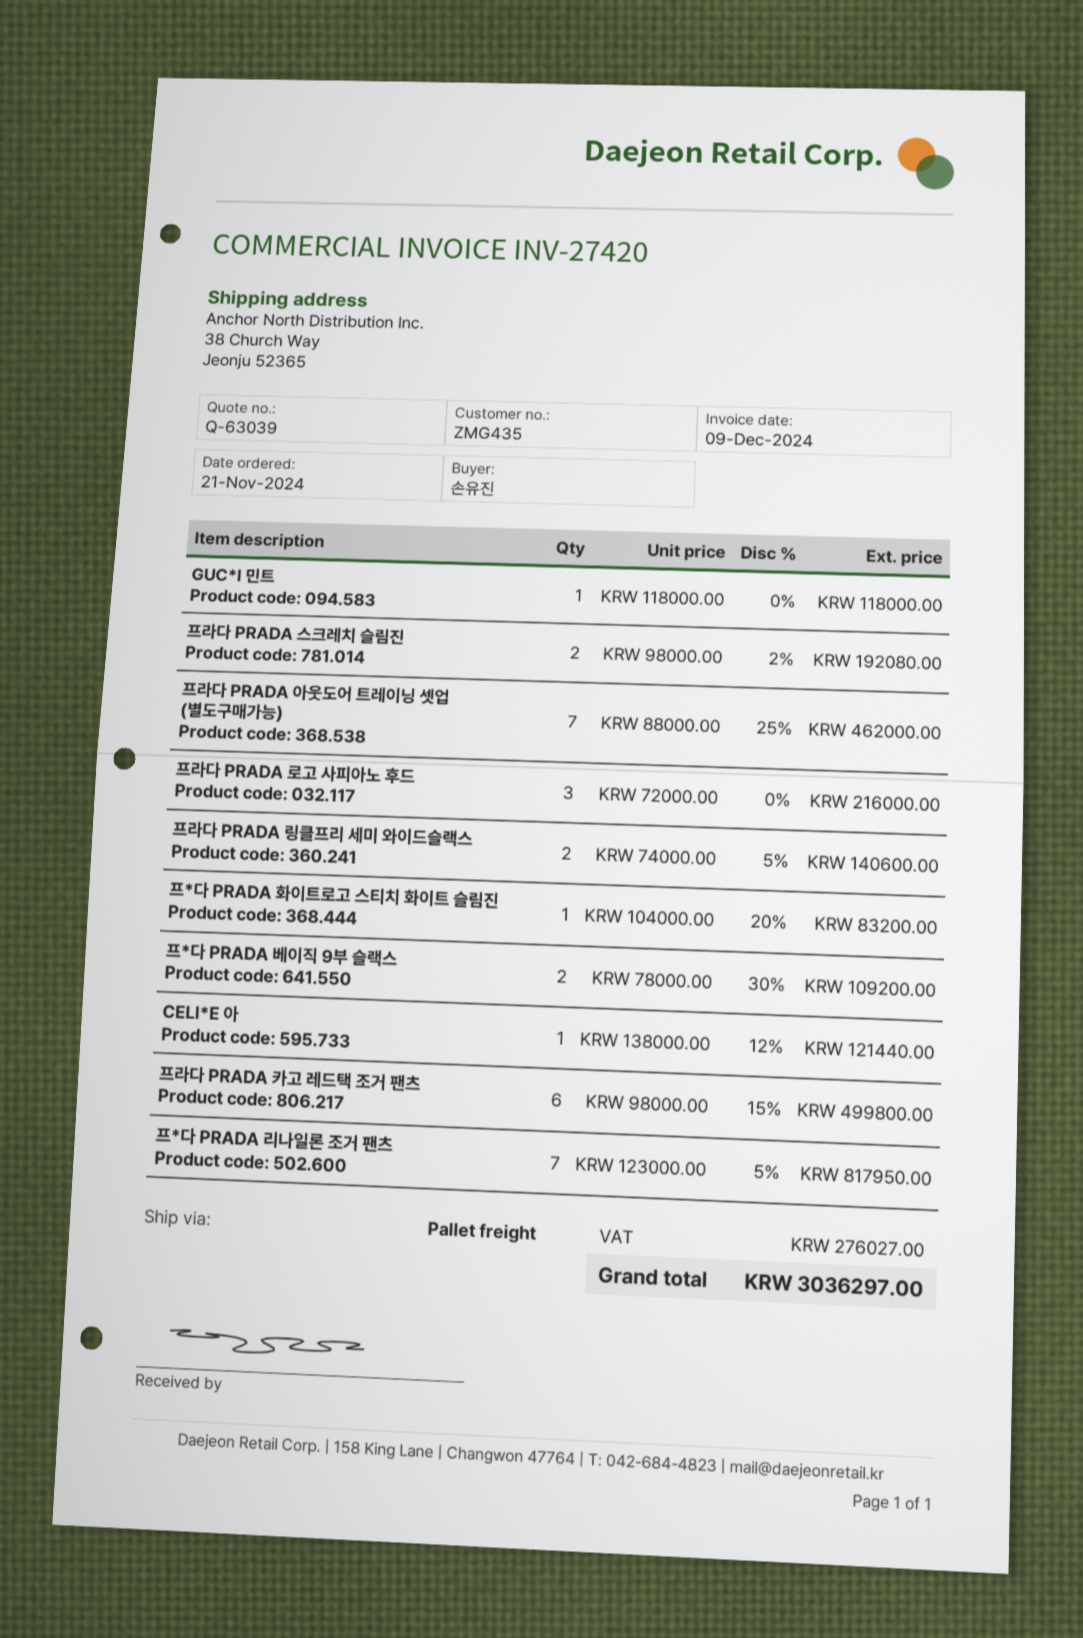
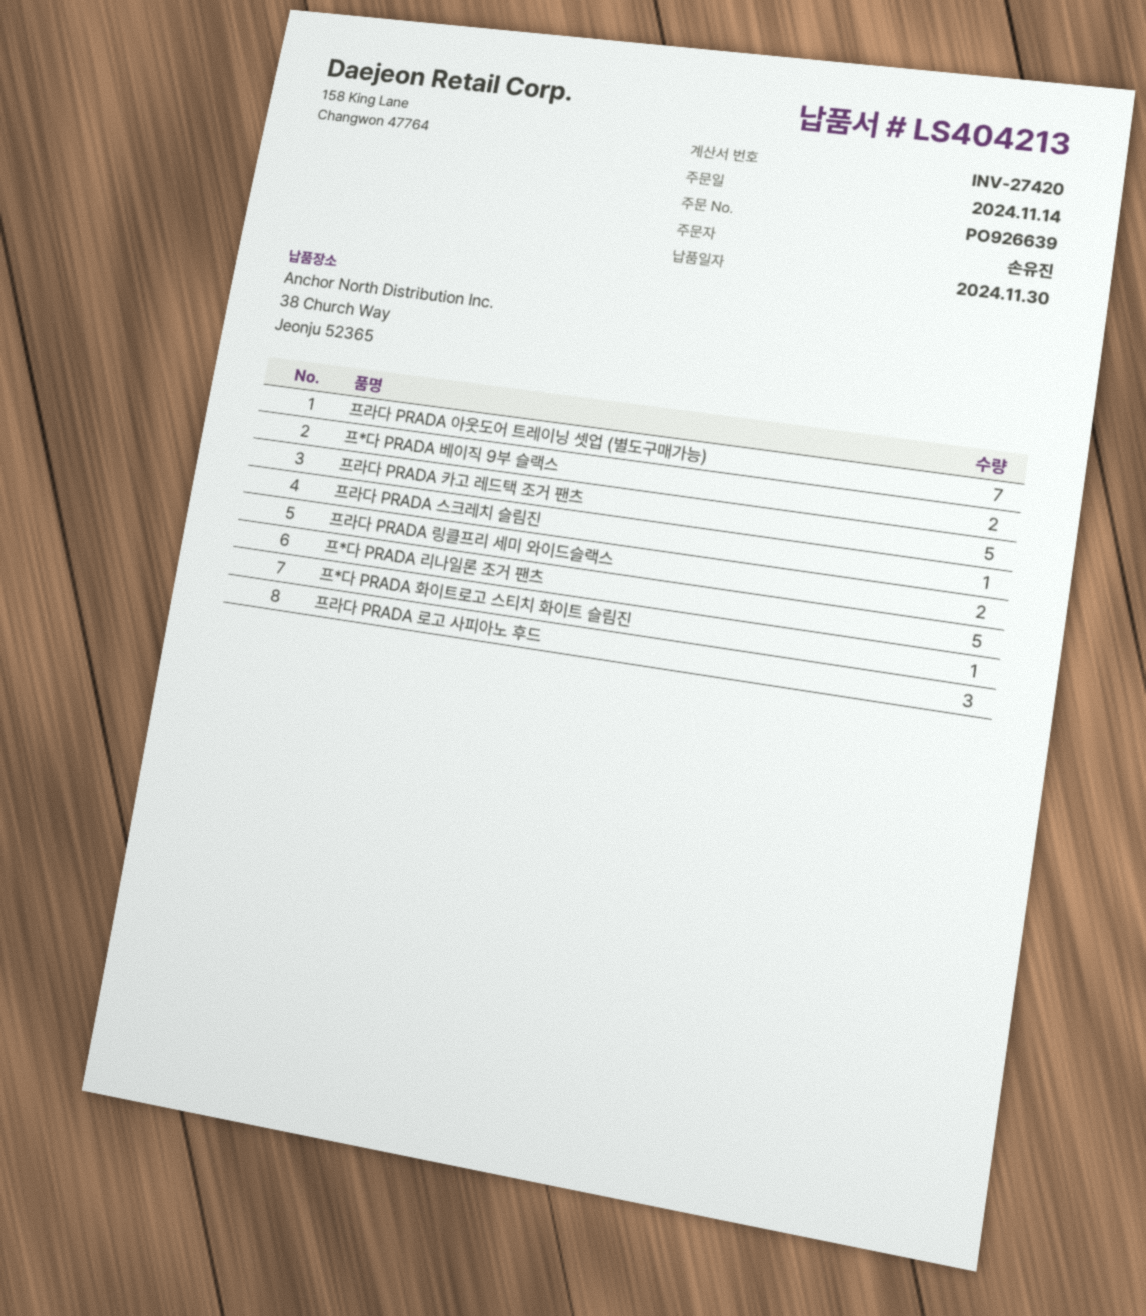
order date: 2024-11-21 -> 2024-11-14
GUC*I 민트: 1 -> none
프라다 PRADA 스크레치 슬림진: 2 -> 1
CELI*E 아: 1 -> none
프라다 PRADA 카고 레드택 조거 팬츠: 6 -> 5
프*다 PRADA 리나일론 조거 팬츠: 7 -> 5

